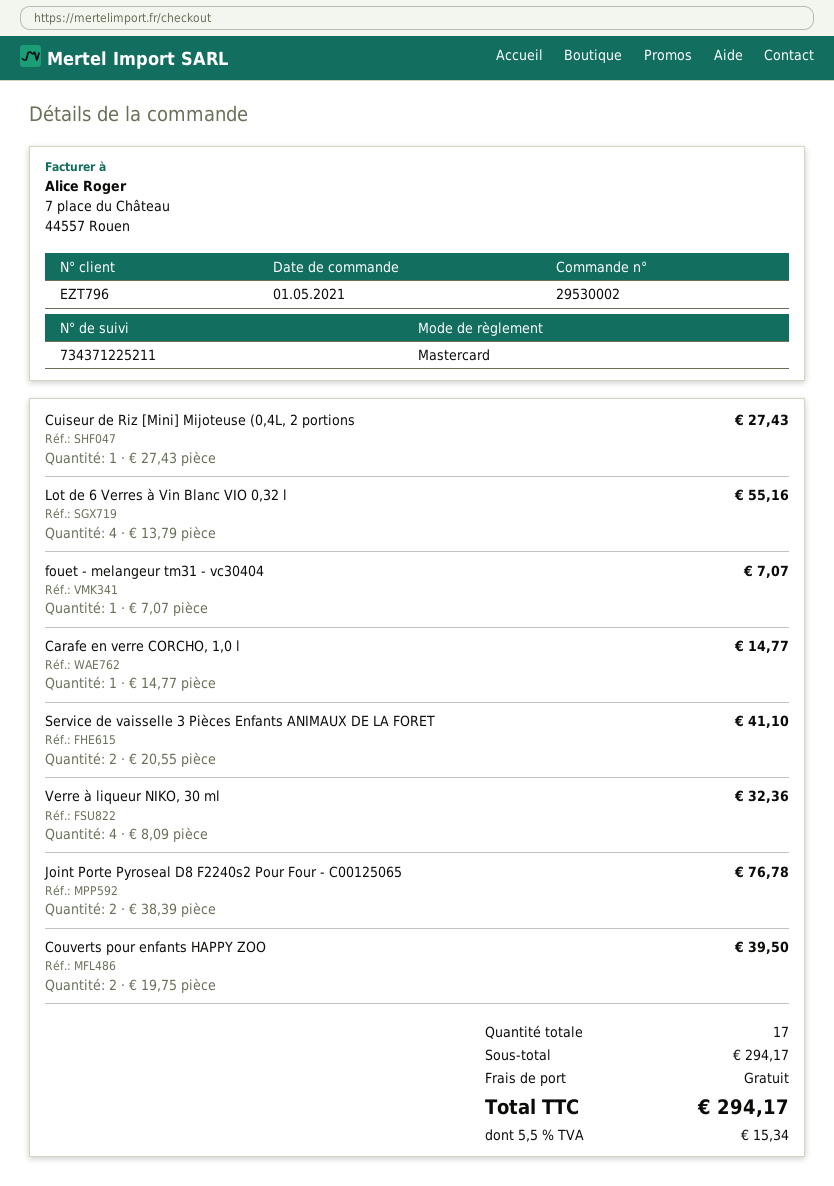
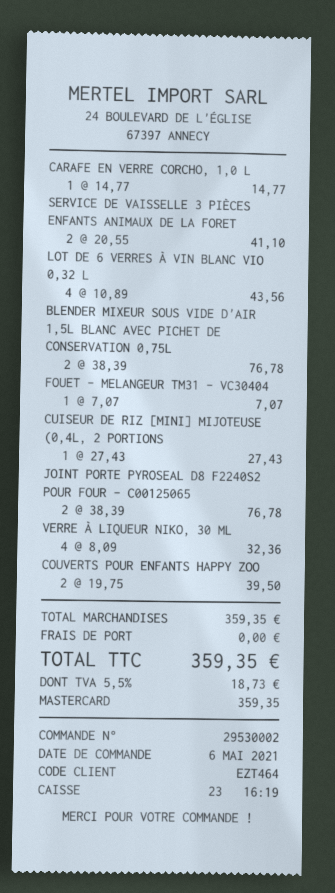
order date: 2021-05-01 -> 2021-05-06
customer number: EZT796 -> EZT464
Lot de 6 Verres à Vin Blanc VIO 0,32 l: 4 x 13.79 = 55.16 -> 4 x 10.89 = 43.56
BLENDER MIXEUR SOUS VIDE D'AIR 1,5L BLANC AVEC PICHET DE CONSERVATION 0,75L: none -> 2 x 38.39 = 76.78
subtotal: 294.17 -> 359.35
tax: 5.5% = 15.34 -> 5.5% = 18.73
total: 294.17 -> 359.35

